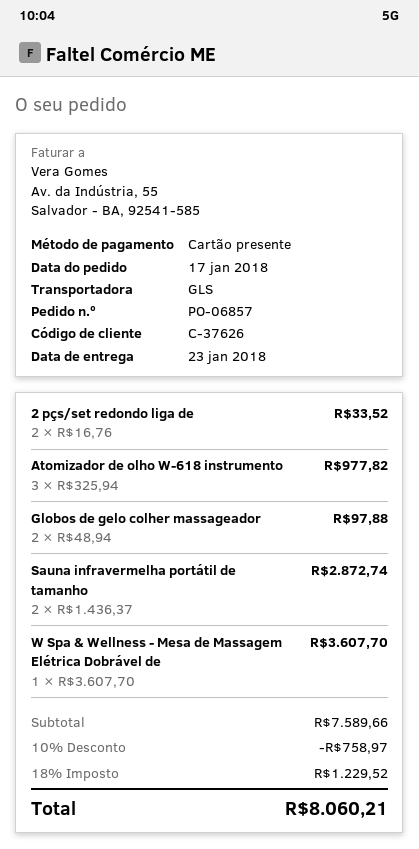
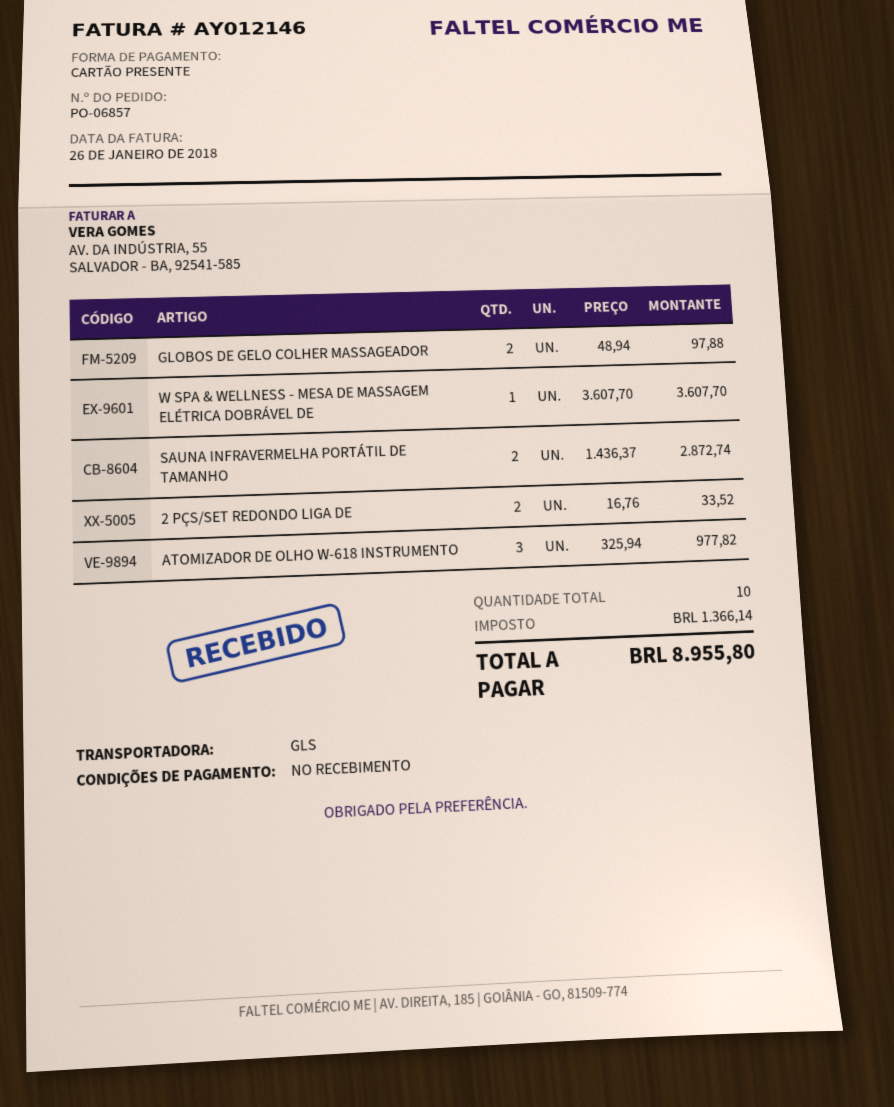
discount: 10% = 758.97 -> none
tax: 1229.52 -> 1366.14
total: 8060.21 -> 8955.80

